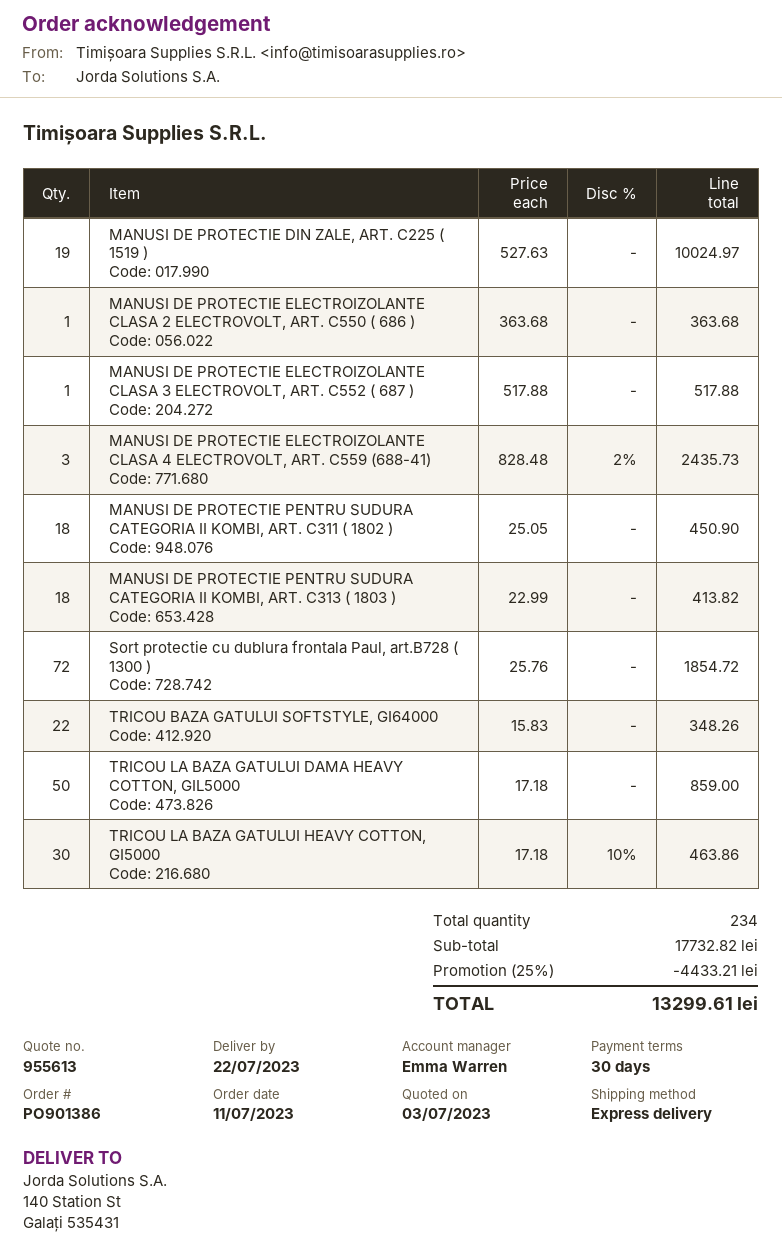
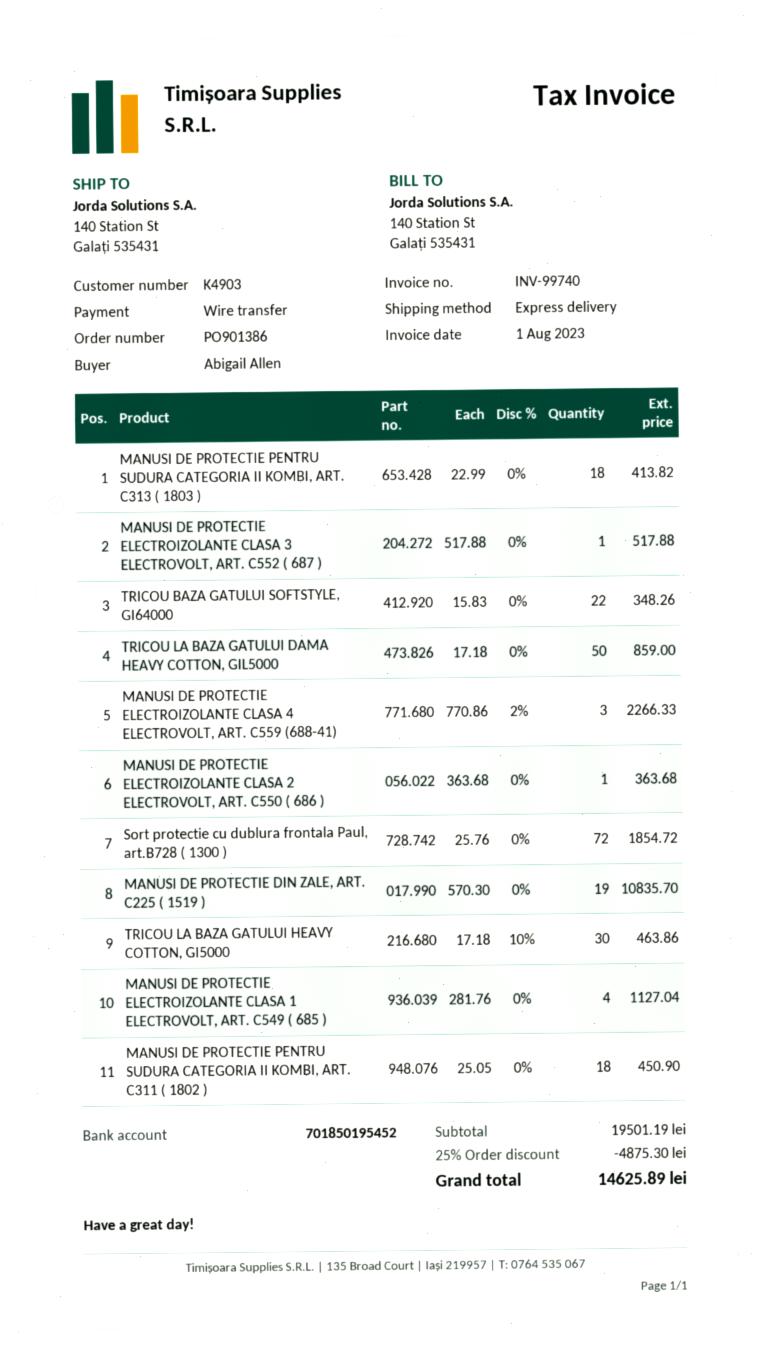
MANUSI DE PROTECTIE DIN ZALE, ART. C225 ( 1519 ): 19 x 527.63 = 10024.97 -> 19 x 570.30 = 10835.70
MANUSI DE PROTECTIE ELECTROIZOLANTE CLASA 4 ELECTROVOLT, ART. C559 (688-41): 3 x 828.48 - 2% = 2435.73 -> 3 x 770.86 - 2% = 2266.33
MANUSI DE PROTECTIE ELECTROIZOLANTE CLASA 1 ELECTROVOLT, ART. C549 ( 685 ): none -> 4 x 281.76 = 1127.04
subtotal: 17732.82 -> 19501.19
discount: 25% = 4433.21 -> 25% = 4875.30
total: 13299.61 -> 14625.89

